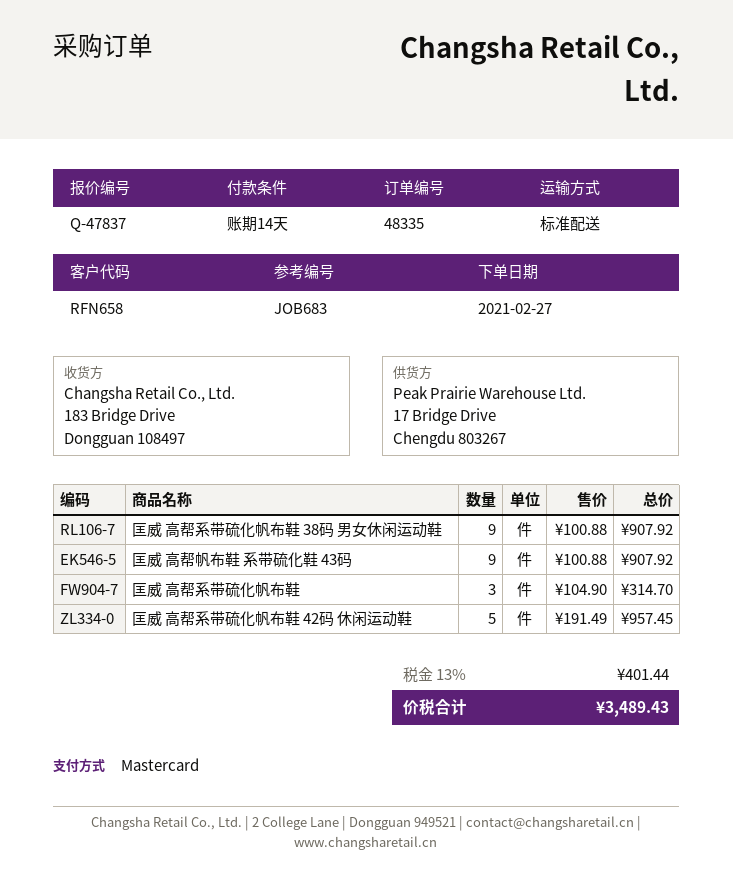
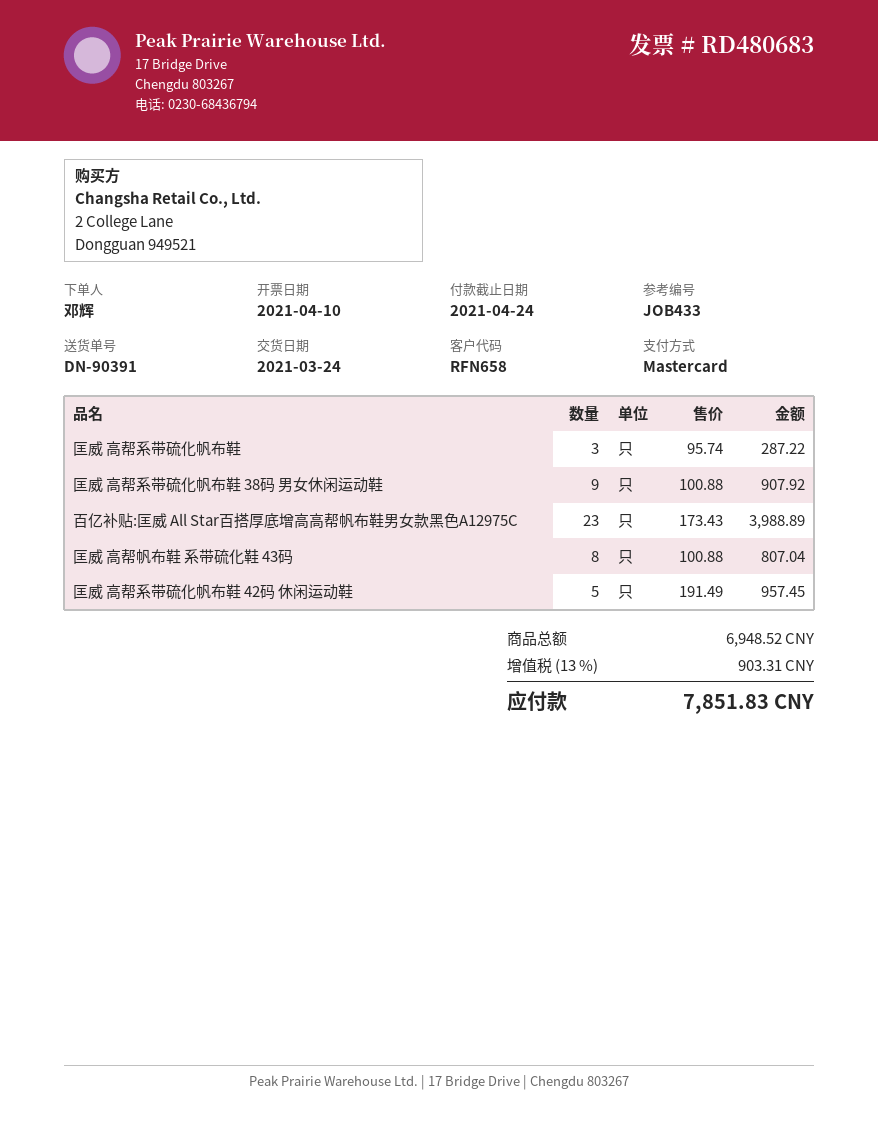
reference: JOB683 -> JOB433
匡威 高帮帆布鞋 系带硫化鞋 43码: 9 x 100.88 = 907.92 -> 8 x 100.88 = 807.04
匡威 高帮系带硫化帆布鞋: 3 x 104.90 = 314.70 -> 3 x 95.74 = 287.22
百亿补贴:匡威 All Star百搭厚底增高高帮帆布鞋男女款黑色A12975C: none -> 23 x 173.43 = 3988.89
tax: 13% = 401.44 -> 13% = 903.31
total: 3489.43 -> 7851.83

